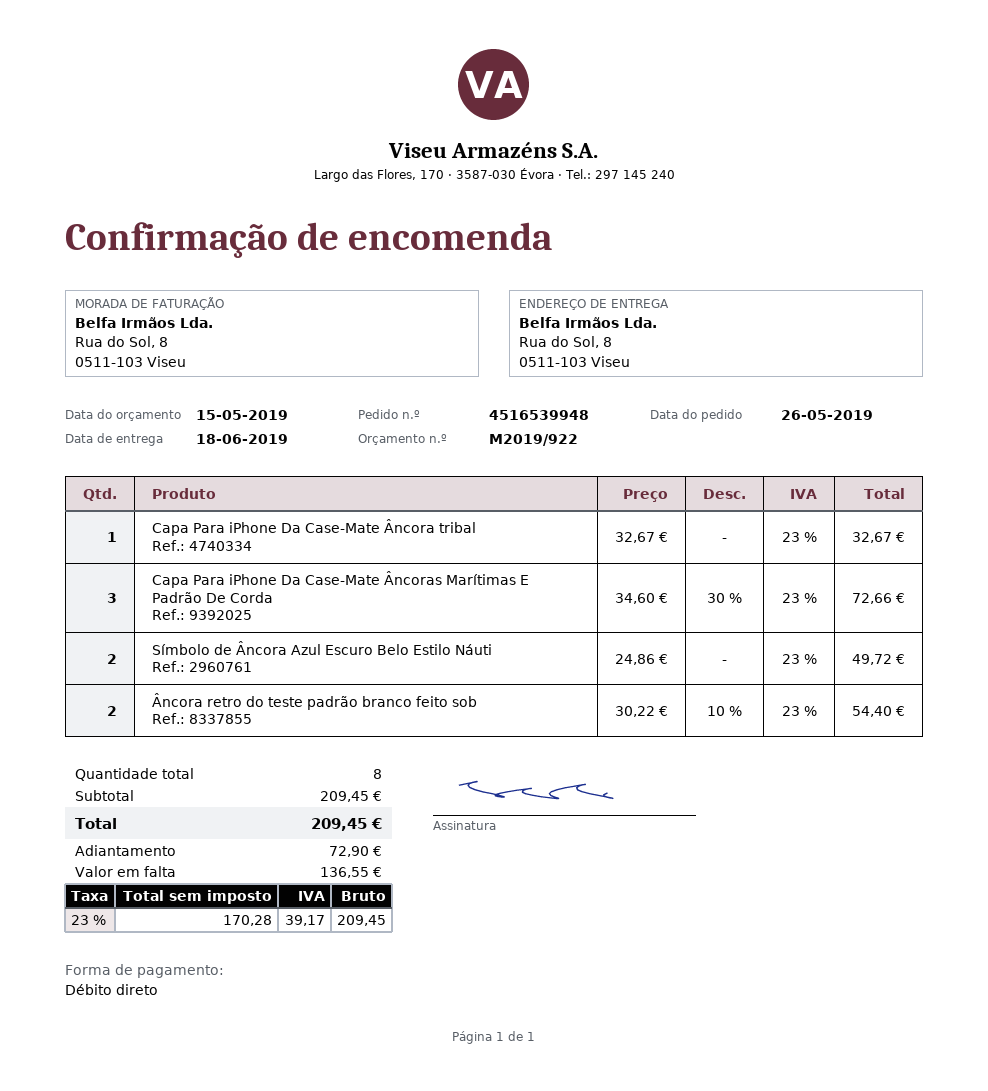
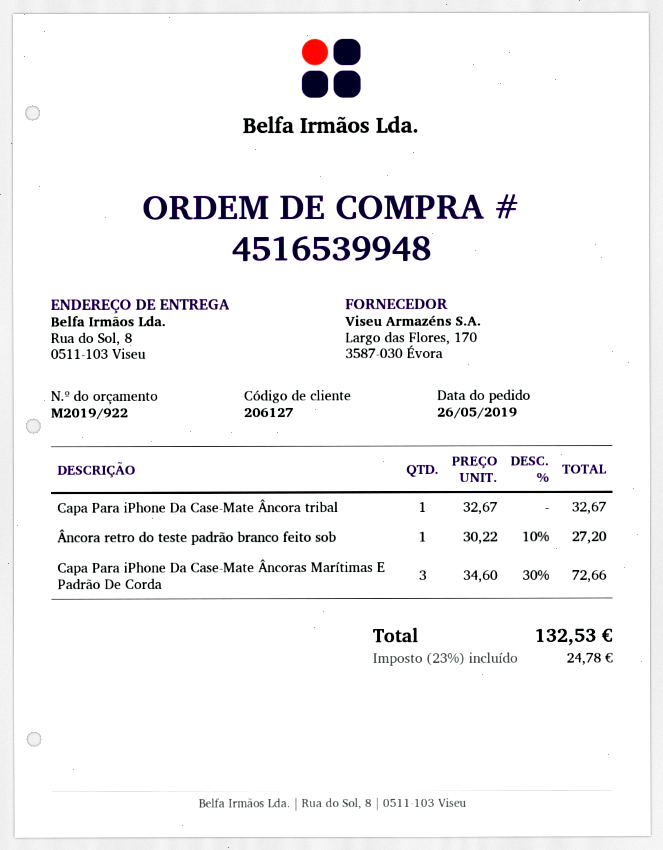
Símbolo de Âncora Azul Escuro Belo Estilo Náuti: 2 x 24.86 = 49.72 -> none
Âncora retro do teste padrão branco feito sob: 2 x 30.22 - 10% = 54.40 -> 1 x 30.22 - 10% = 27.20
tax: 23% = 39.17 -> 23% = 24.78
total: 209.45 -> 132.53

